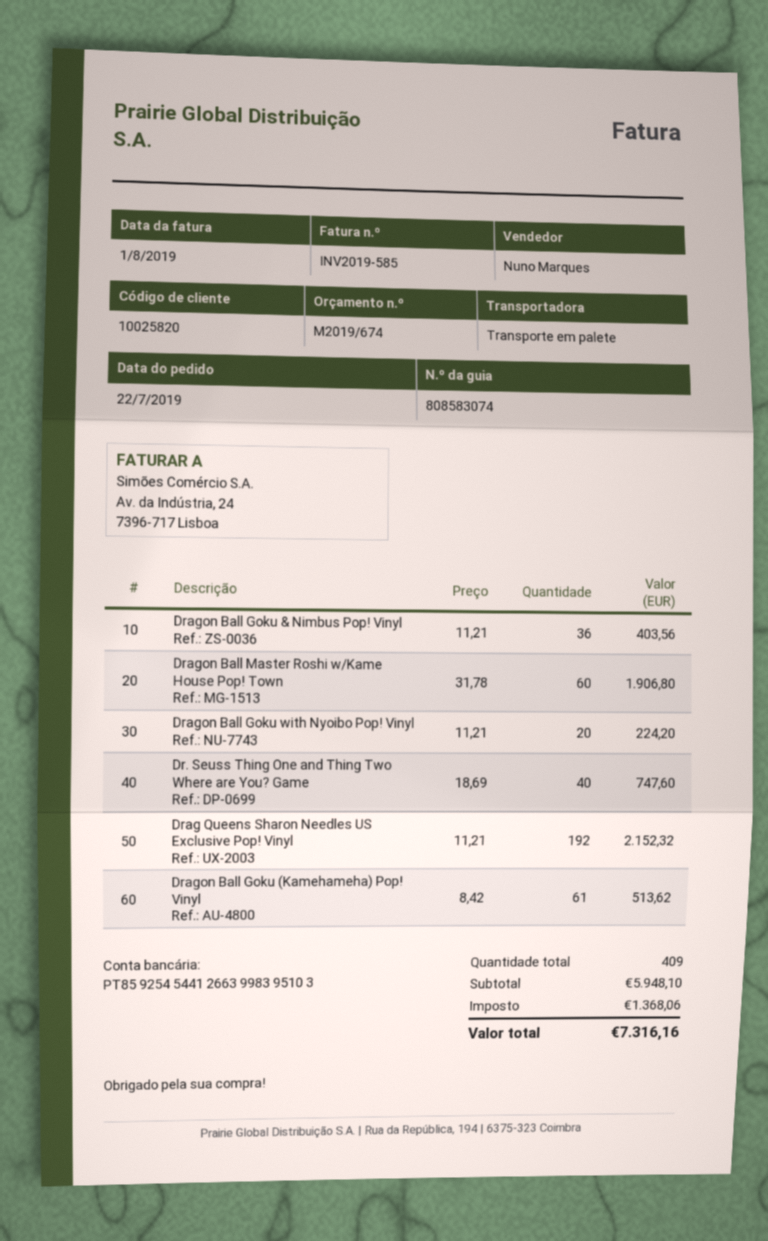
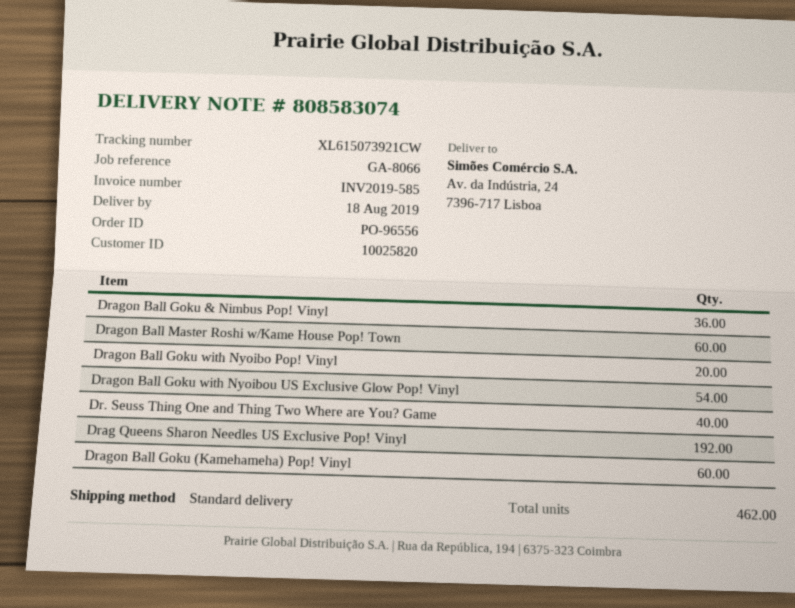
shipping method: pallet freight -> standard
Dragon Ball Goku (Kamehameha) Pop! Vinyl: 61 -> 60
Dragon Ball Goku with Nyoibou US Exclusive Glow Pop! Vinyl: none -> 54
total quantity: 409 -> 462

